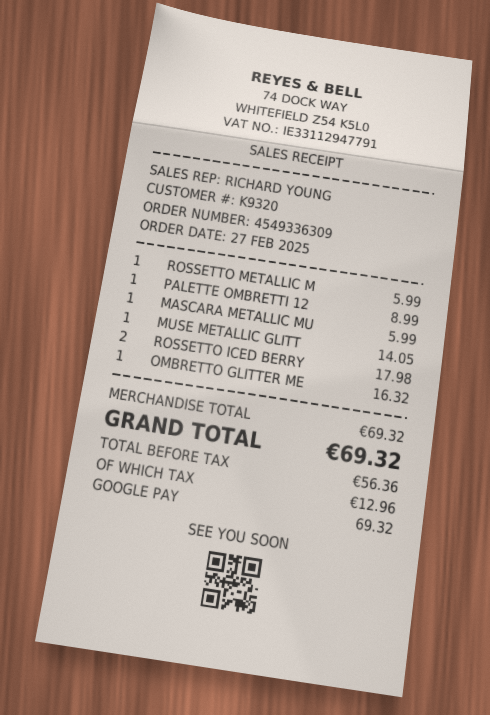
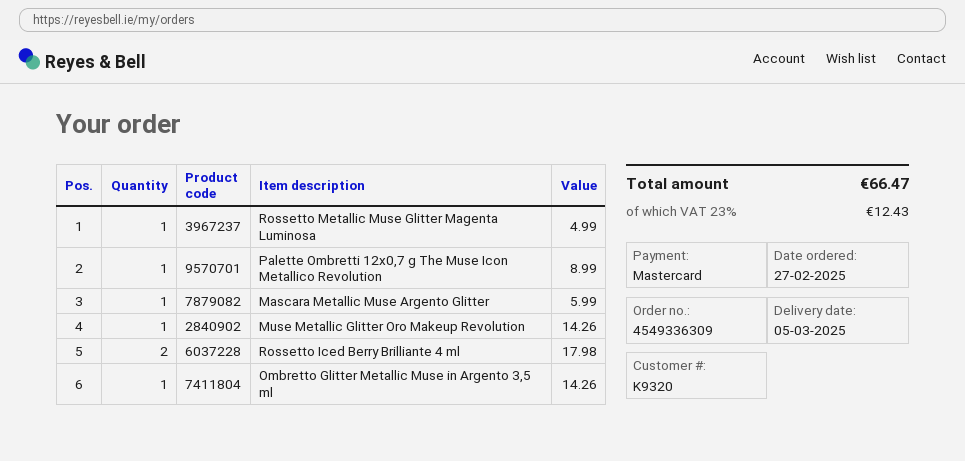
payment method: Google Pay -> Mastercard
ROSSETTO METALLIC M: 1 for 5.99 -> 1 for 4.99
MUSE METALLIC GLITT: 1 for 14.05 -> 1 for 14.26
OMBRETTO GLITTER ME: 1 for 16.32 -> 1 for 14.26
tax: 12.96 -> 12.43
total: 69.32 -> 66.47

